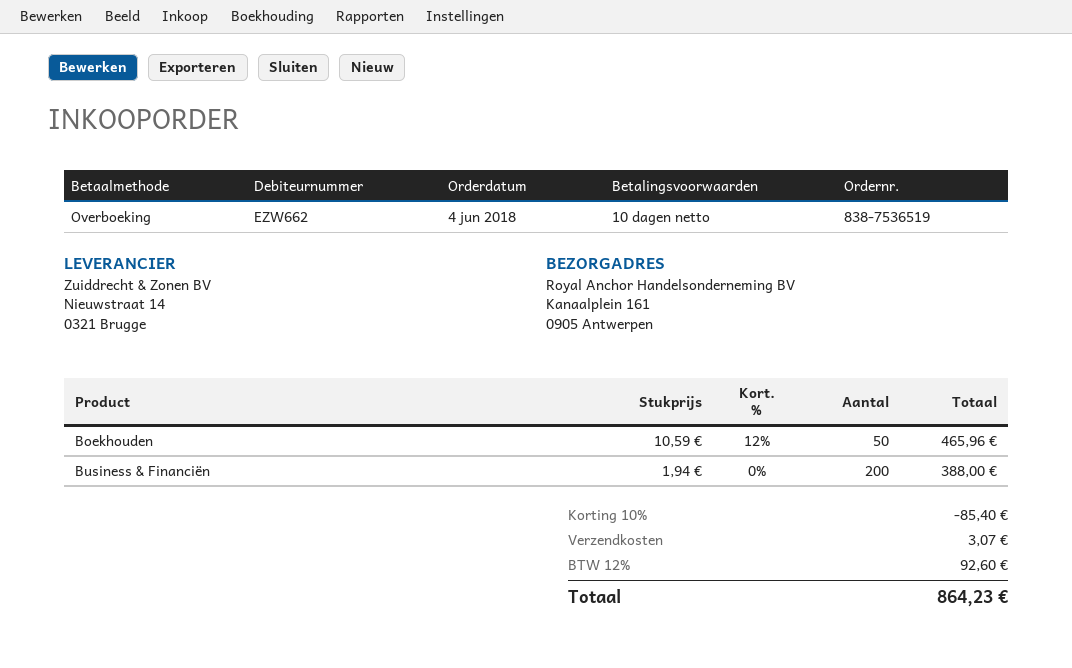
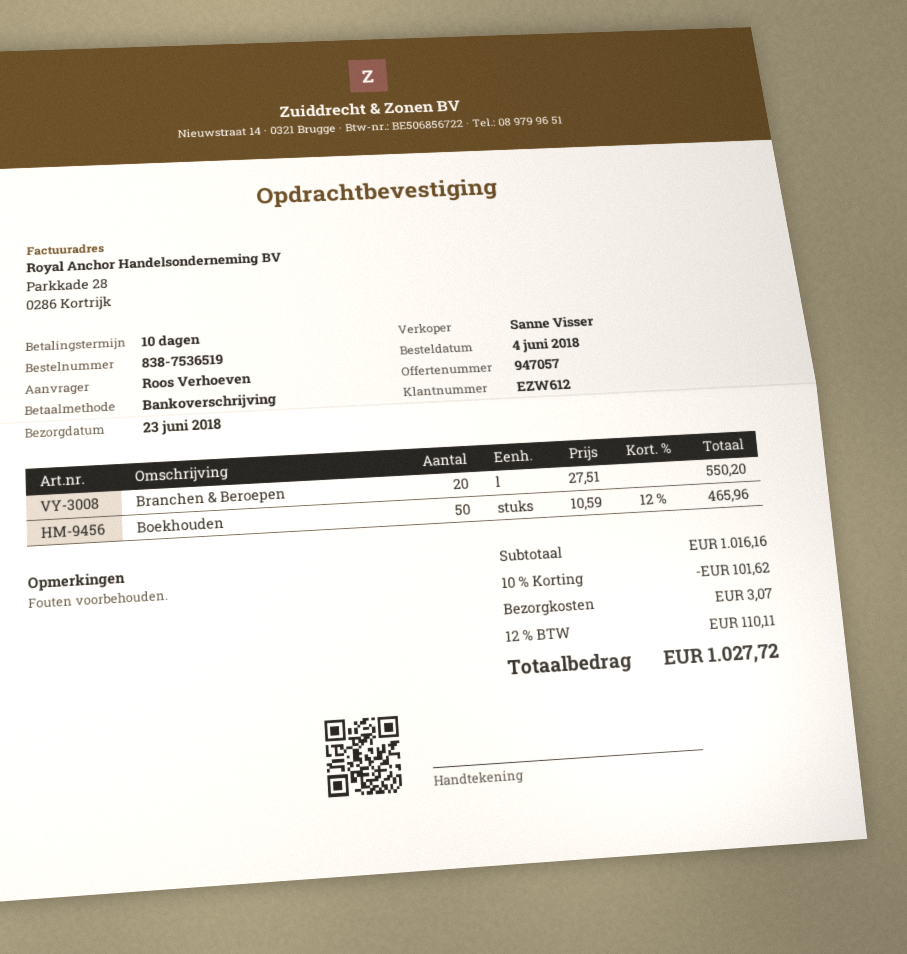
customer number: EZW662 -> EZW612
Business & Financiën: 200 x 1.94 = 388.00 -> none
Branchen & Beroepen: none -> 20 x 27.51 = 550.20
discount: 10% = 85.40 -> 10% = 101.62
tax: 12% = 92.60 -> 12% = 110.11
total: 864.23 -> 1027.72

